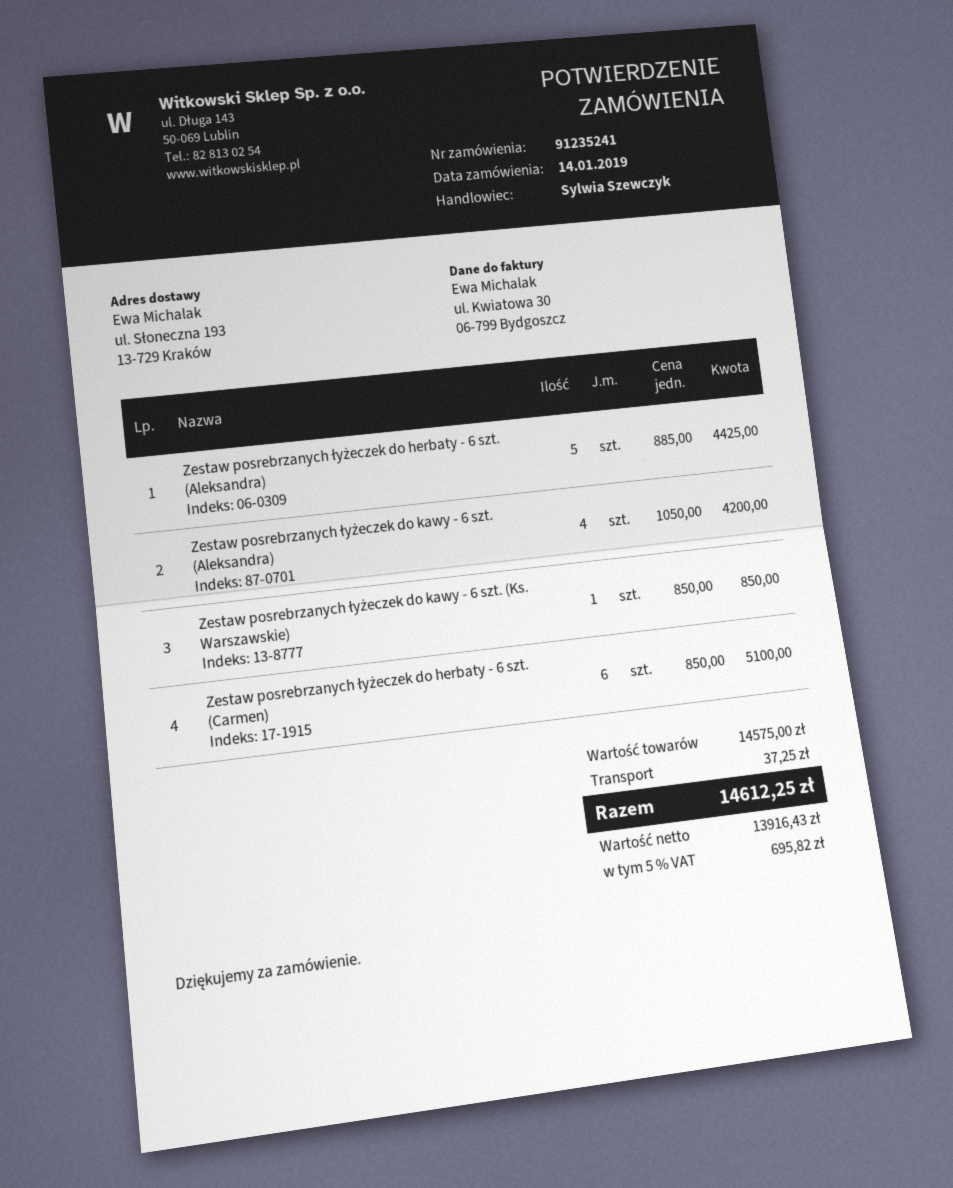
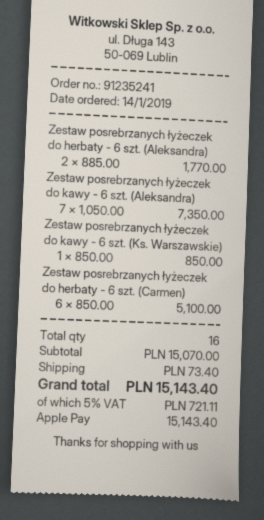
Zestaw posrebrzanych łyżeczek do herbaty - 6 szt. (Aleksandra): 5 x 885.00 = 4425.00 -> 2 x 885.00 = 1770.00
Zestaw posrebrzanych łyżeczek do kawy - 6 szt. (Aleksandra): 4 x 1050.00 = 4200.00 -> 7 x 1050.00 = 7350.00
subtotal: 14575.00 -> 15070.00
shipping: 37.25 -> 73.40
tax: 5% = 695.82 -> 5% = 721.11
total: 14612.25 -> 15143.40

